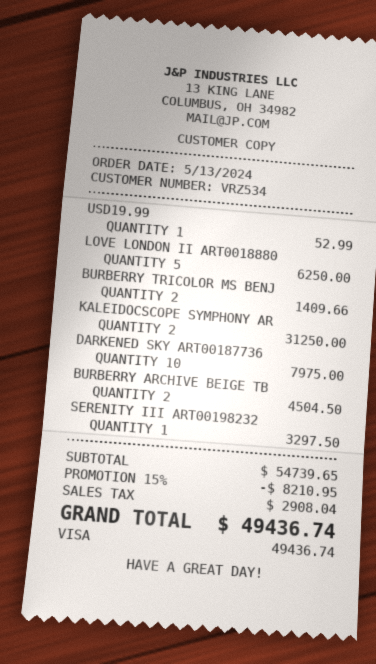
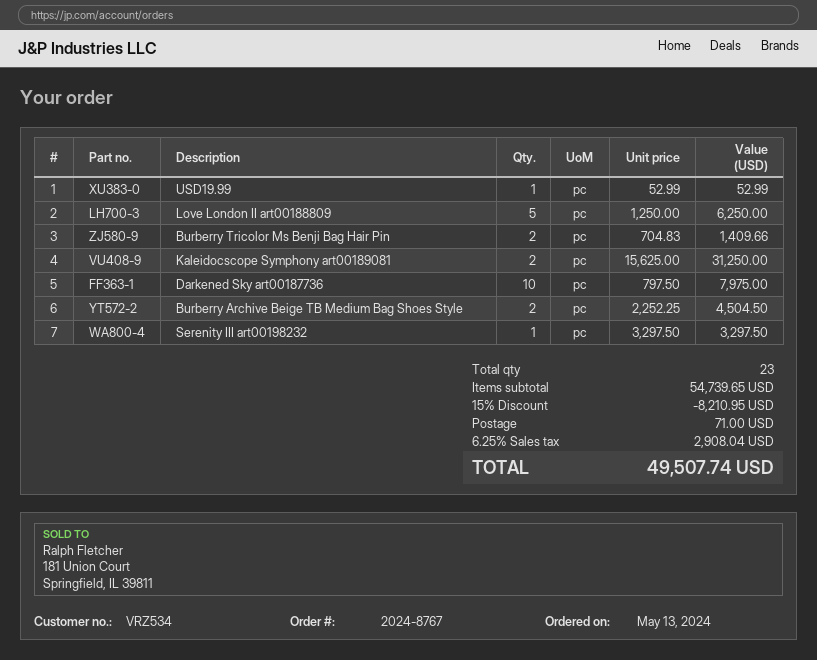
shipping: none -> 71.00
total: 49436.74 -> 49507.74

